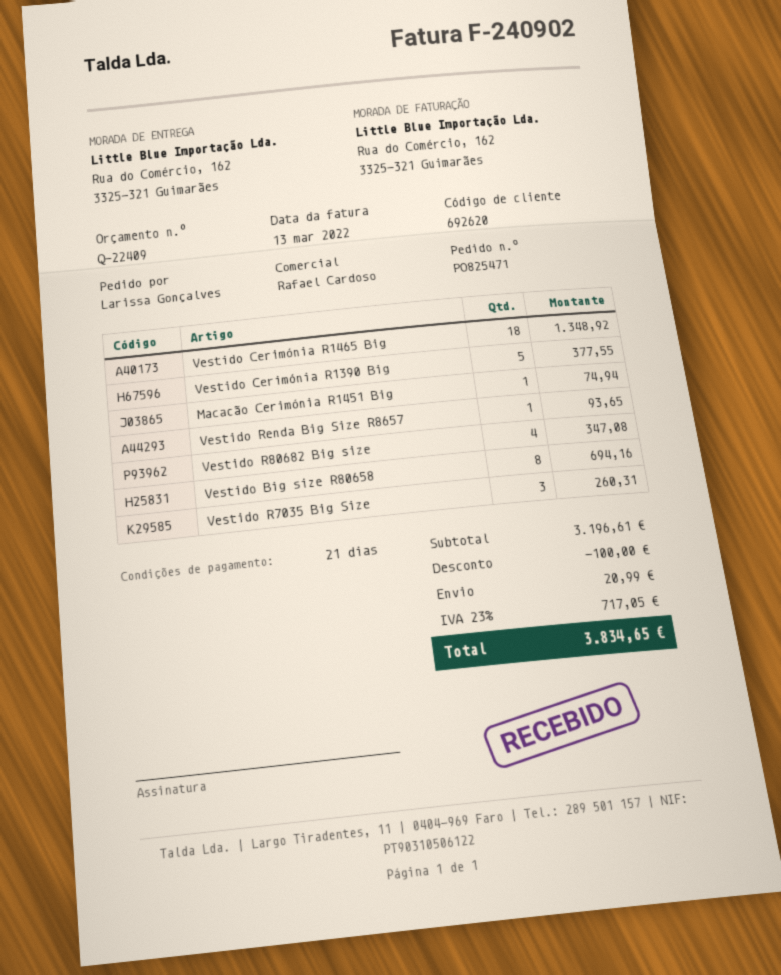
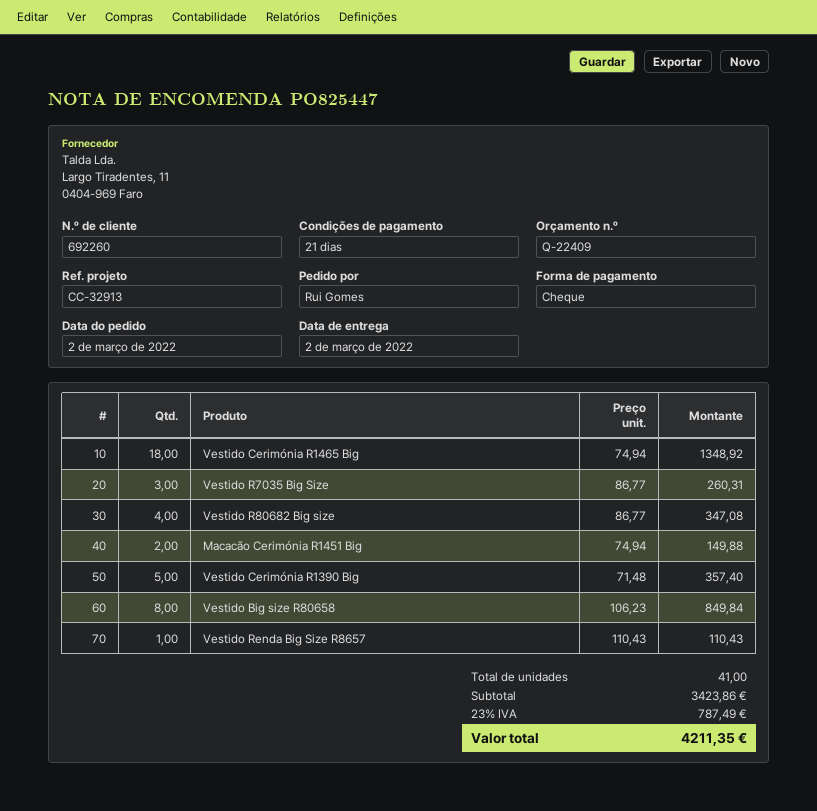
order number: PO825471 -> PO825447
customer number: 692620 -> 692260
ordered by: Larissa Gonçalves -> Rui Gomes
Vestido Cerimónia R1390 Big: 5 for 377.55 -> 5 for 357.40
Macacão Cerimónia R1451 Big: 1 for 74.94 -> 2 for 149.88
Vestido Renda Big Size R8657: 1 for 93.65 -> 1 for 110.43
Vestido Big size R80658: 8 for 694.16 -> 8 for 849.84
subtotal: 3196.61 -> 3423.86
discount: 100.00 -> none
shipping: 20.99 -> none
tax: 23% = 717.05 -> 23% = 787.49
total: 3834.65 -> 4211.35

